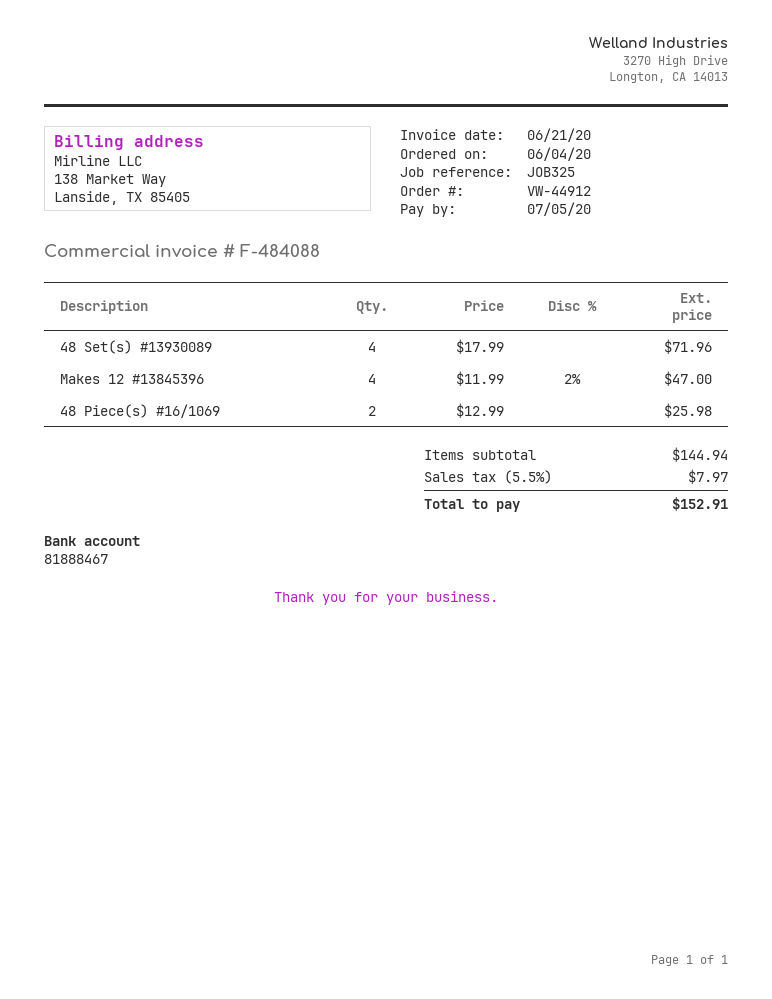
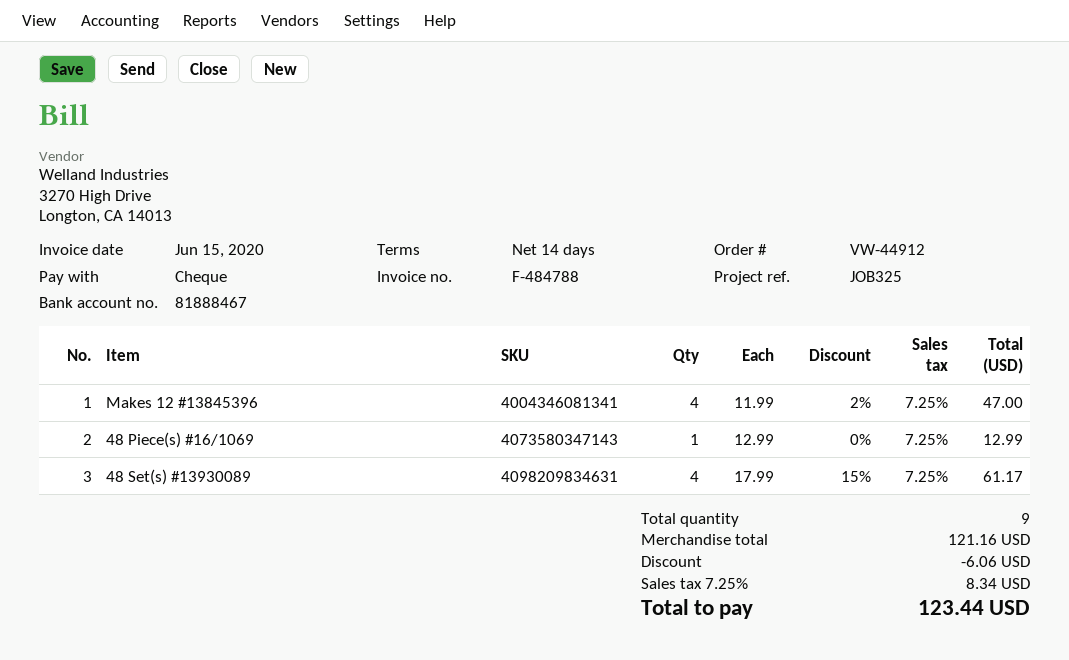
invoice number: F-484088 -> F-484788
invoice date: 2020-06-21 -> 2020-06-15
48 Set(s) #13930089: 4 x 17.99 = 71.96 -> 4 x 17.99 - 15% = 61.17
48 Piece(s) #16/1069: 2 x 12.99 = 25.98 -> 1 x 12.99 = 12.99
subtotal: 144.94 -> 121.16
discount: none -> 6.06
tax: 5.5% = 7.97 -> 7.25% = 8.34
total: 152.91 -> 123.44

